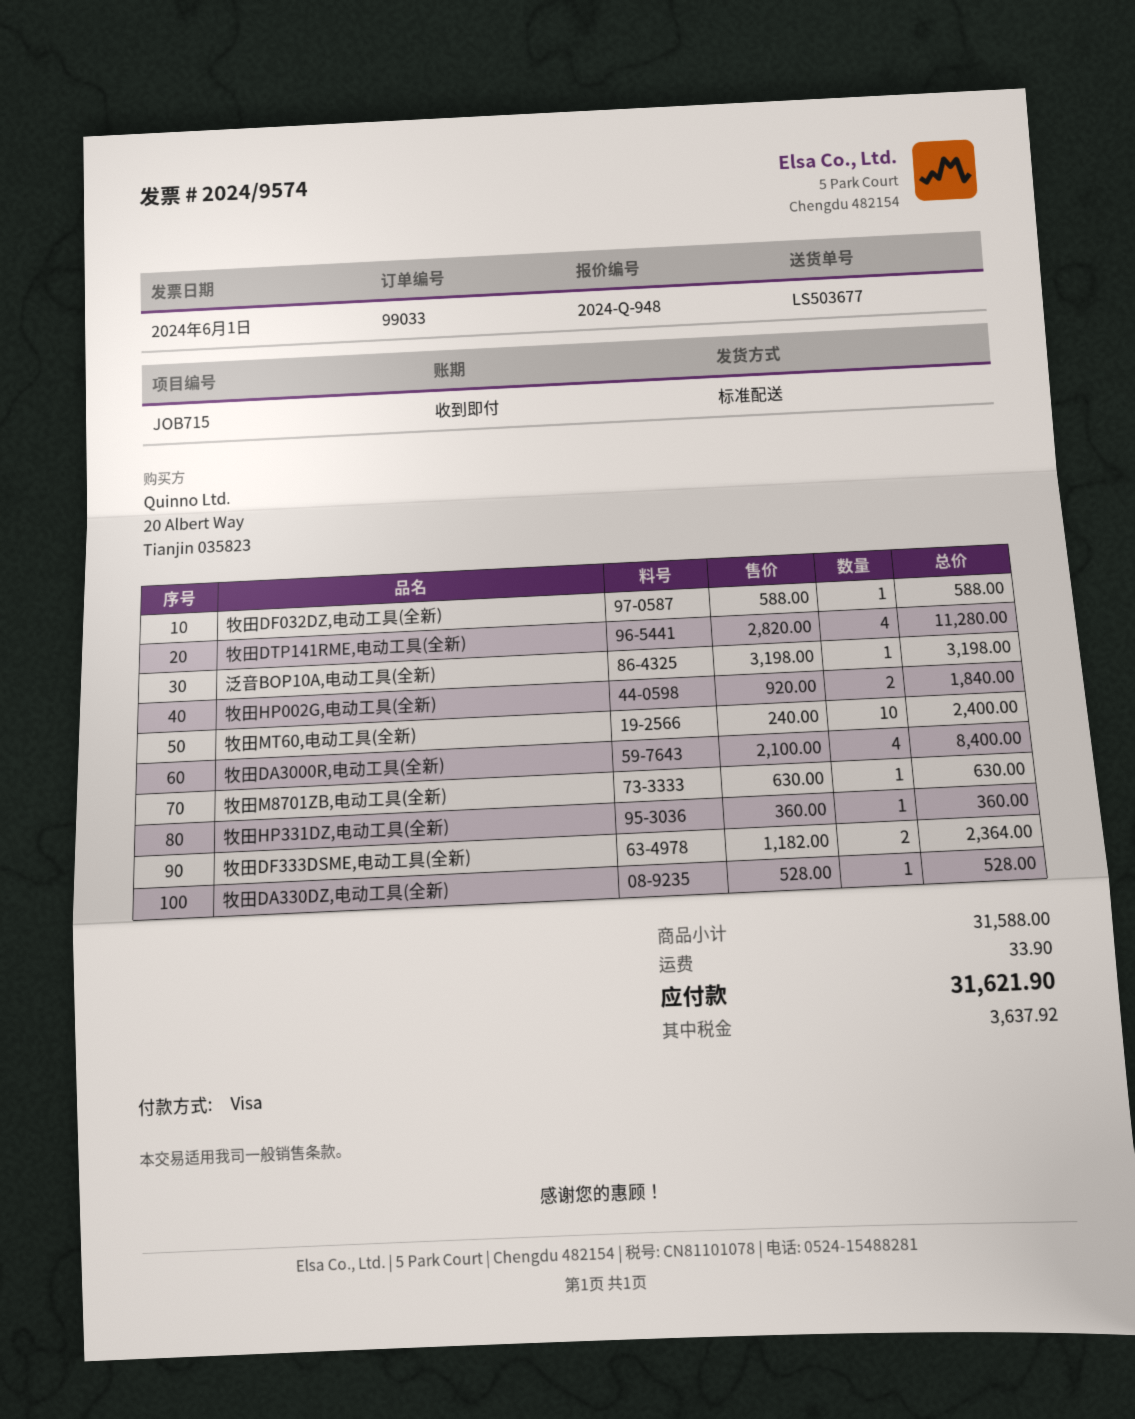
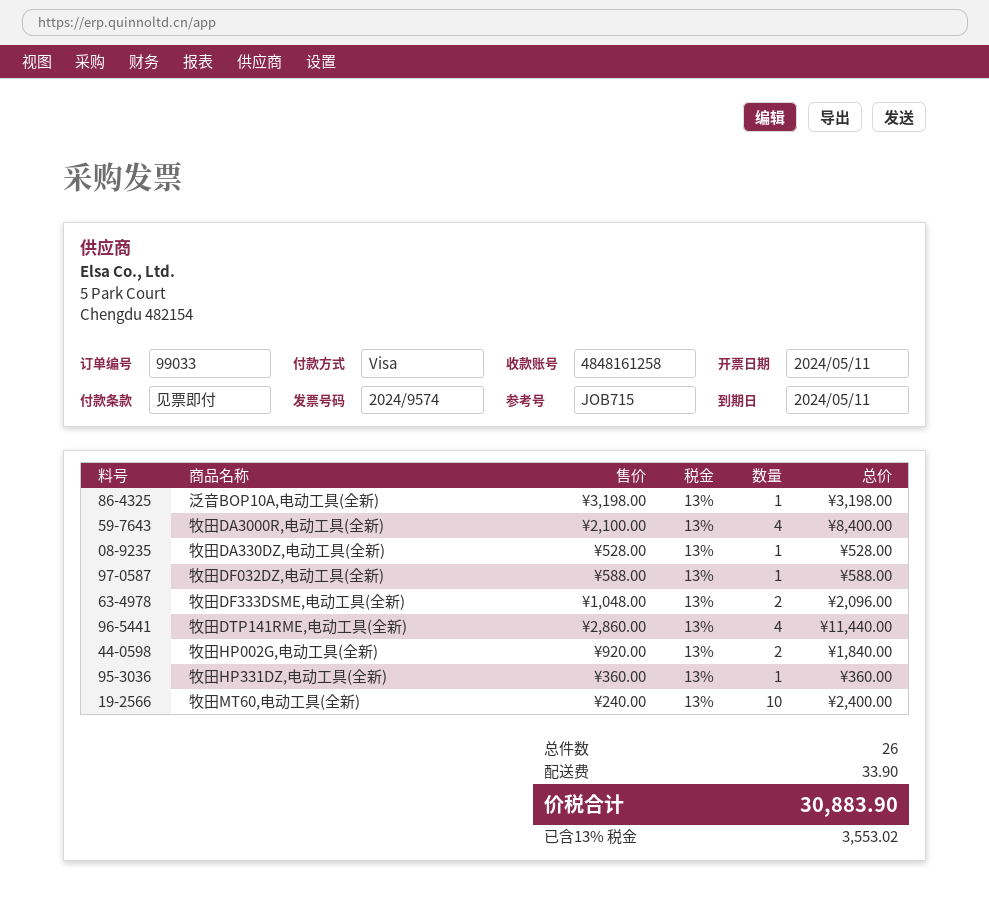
invoice date: 2024-06-01 -> 2024-05-11
牧田DTP141RME,电动工具(全新): 4 x 2820.00 = 11280.00 -> 4 x 2860.00 = 11440.00
牧田M8701ZB,电动工具(全新): 1 x 630.00 = 630.00 -> none
牧田DF333DSME,电动工具(全新): 2 x 1182.00 = 2364.00 -> 2 x 1048.00 = 2096.00
tax: 3637.92 -> 3553.02
total: 31621.90 -> 30883.90

